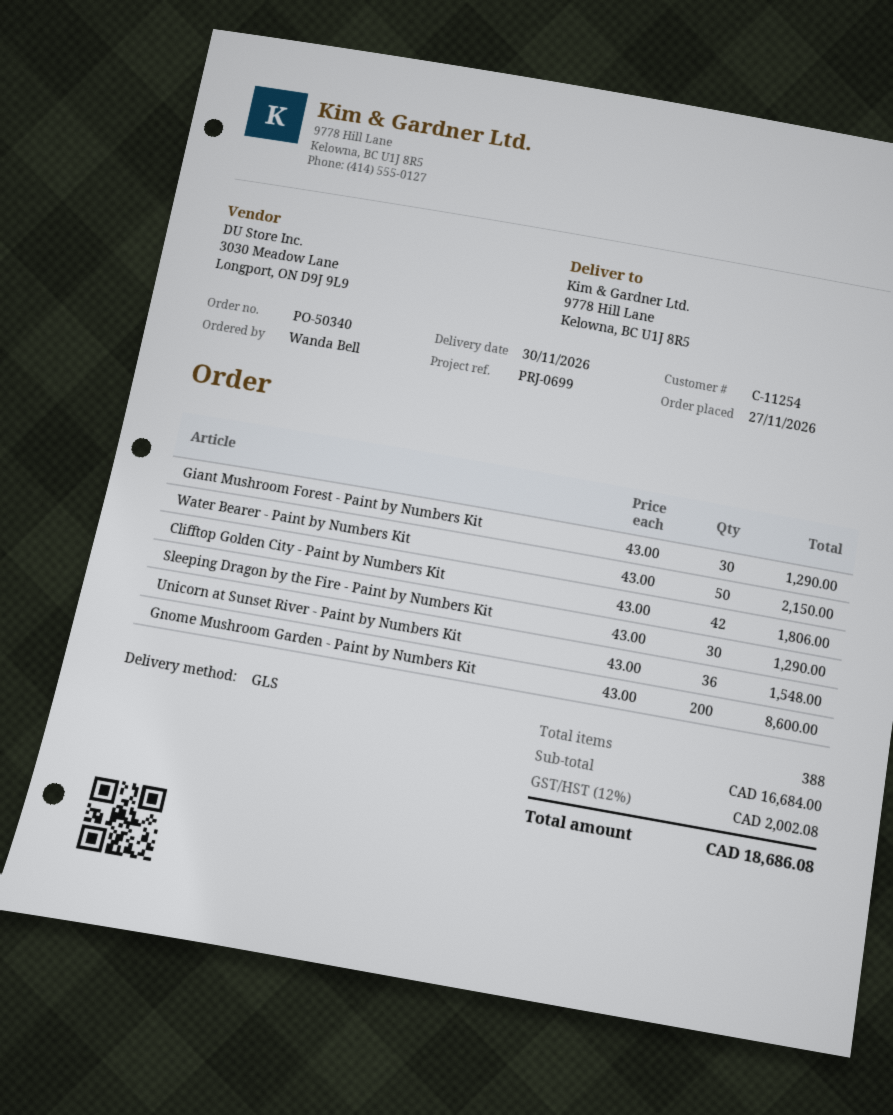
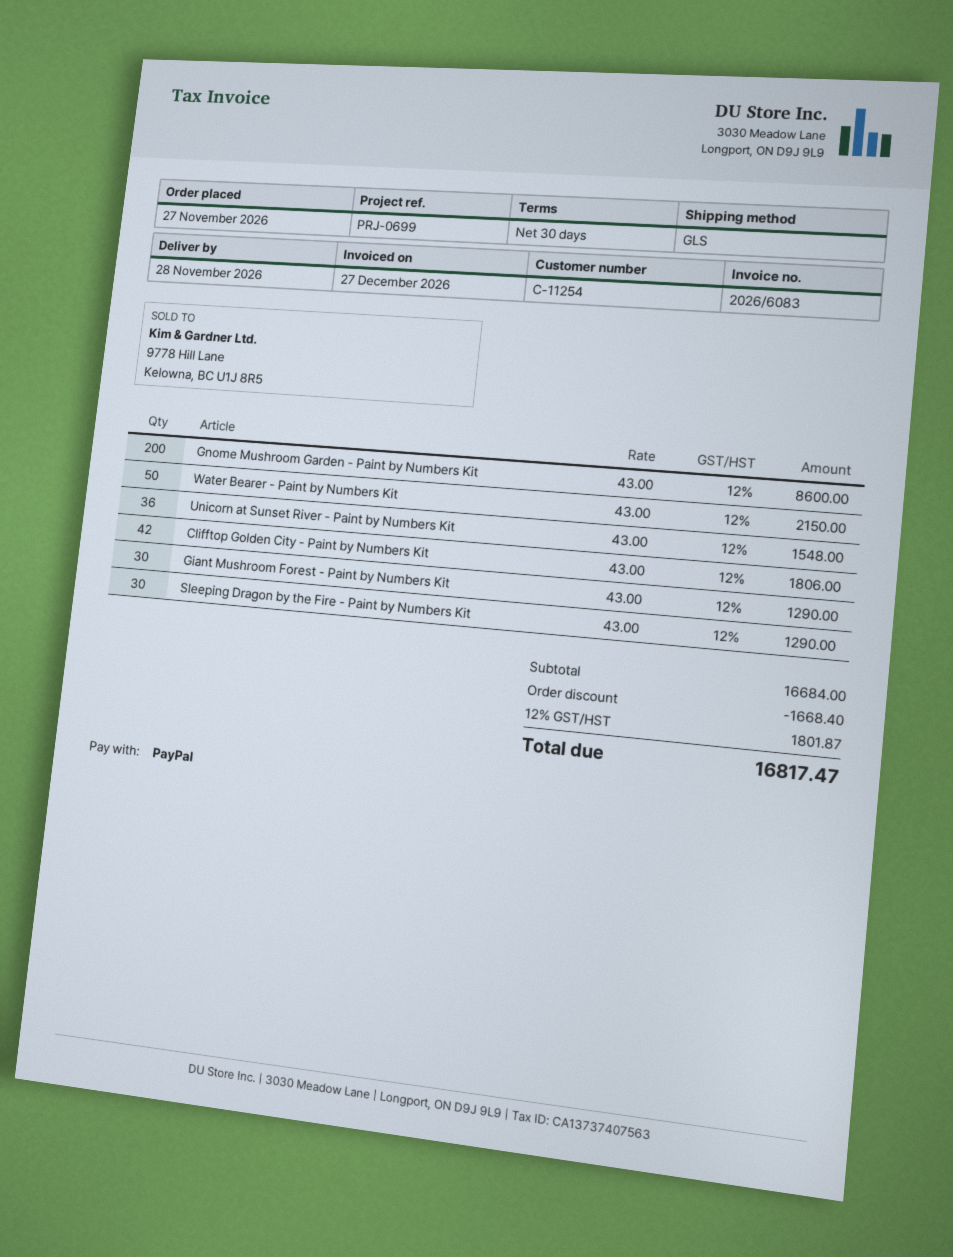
delivery date: 2026-11-30 -> 2026-11-28
discount: none -> 1668.40
tax: 12% = 2002.08 -> 12% = 1801.87
total: 18686.08 -> 16817.47

